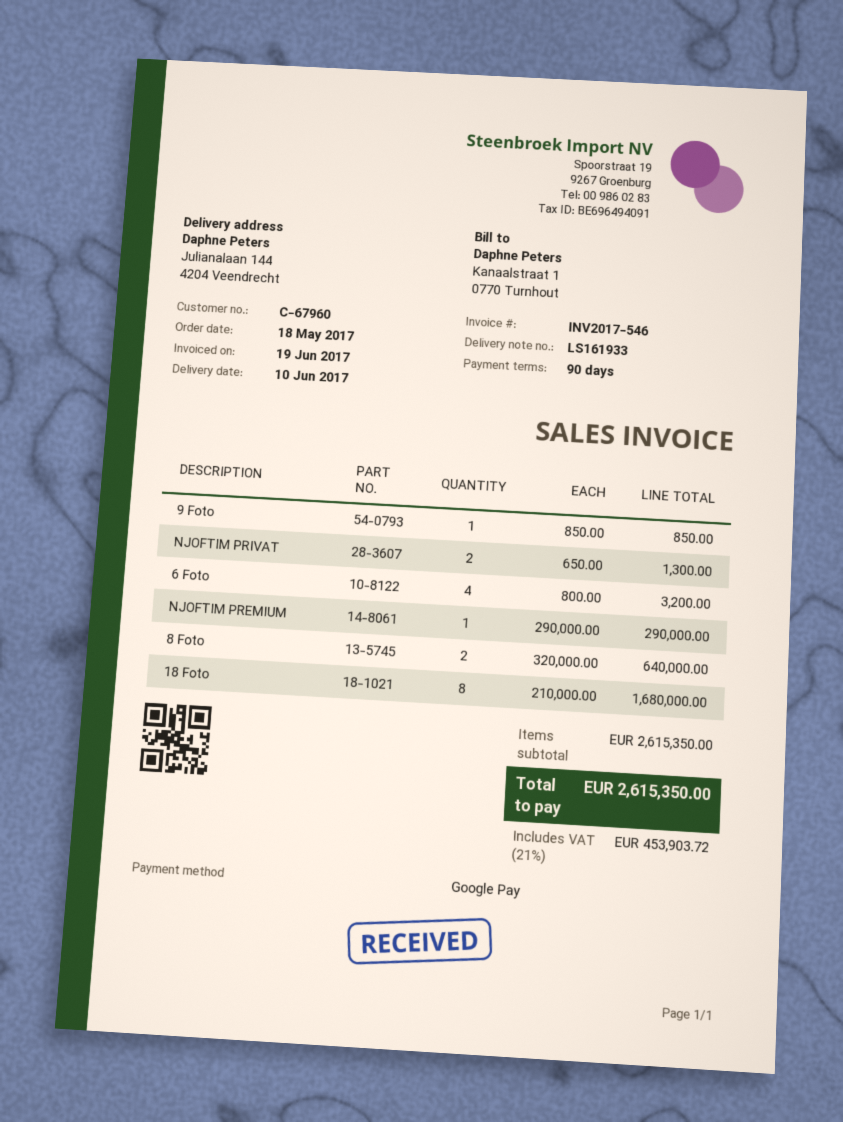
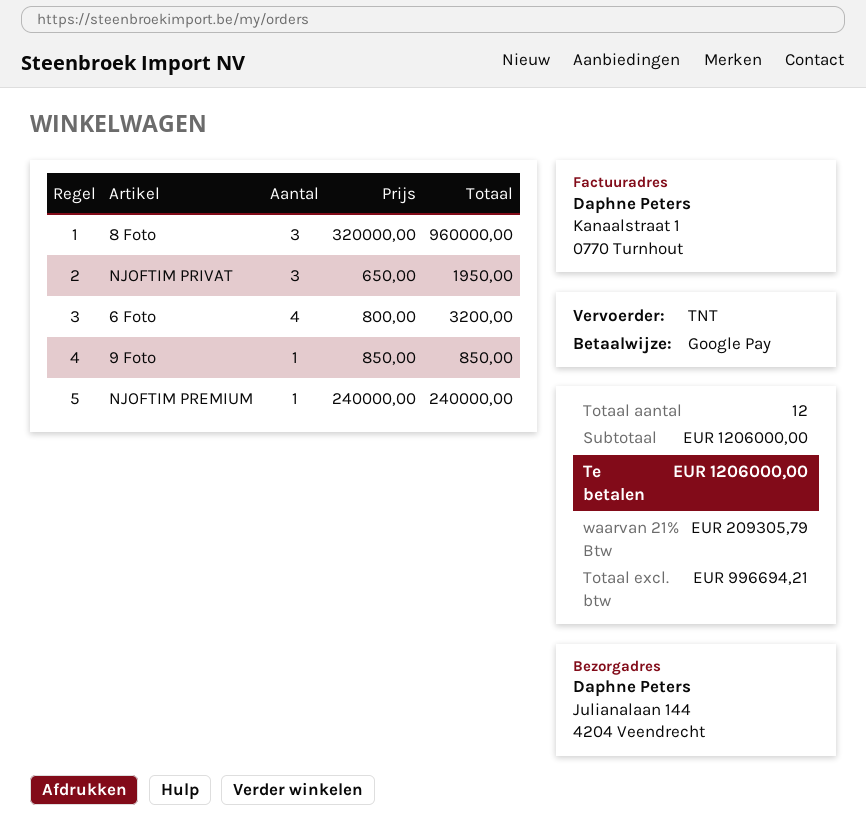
NJOFTIM PRIVAT: 2 x 650.00 = 1300.00 -> 3 x 650.00 = 1950.00
NJOFTIM PREMIUM: 1 x 290000.00 = 290000.00 -> 1 x 240000.00 = 240000.00
8 Foto: 2 x 320000.00 = 640000.00 -> 3 x 320000.00 = 960000.00
18 Foto: 8 x 210000.00 = 1680000.00 -> none
subtotal: 2615350.00 -> 1206000.00
tax: 21% = 453903.72 -> 21% = 209305.79
total: 2615350.00 -> 1206000.00

